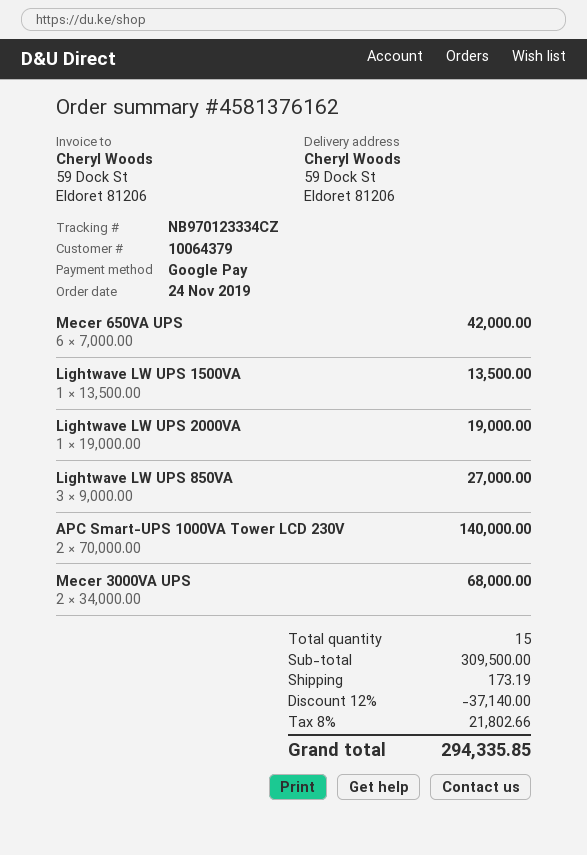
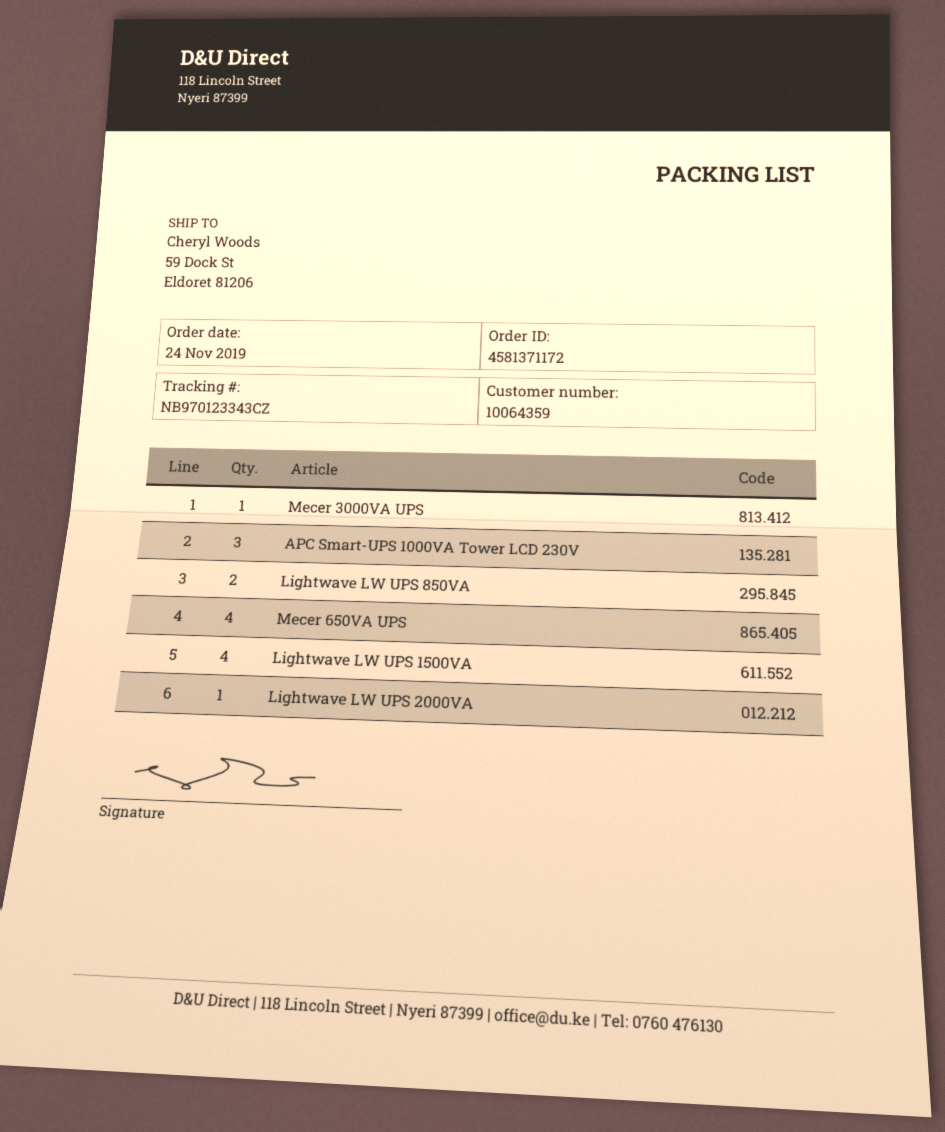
order number: 4581376162 -> 4581371172
customer number: 10064379 -> 10064359
tracking number: NB970123334CZ -> NB970123343CZ
Mecer 650VA UPS: 6 -> 4
Lightwave LW UPS 1500VA: 1 -> 4
Lightwave LW UPS 850VA: 3 -> 2
APC Smart-UPS 1000VA Tower LCD 230V: 2 -> 3
Mecer 3000VA UPS: 2 -> 1

